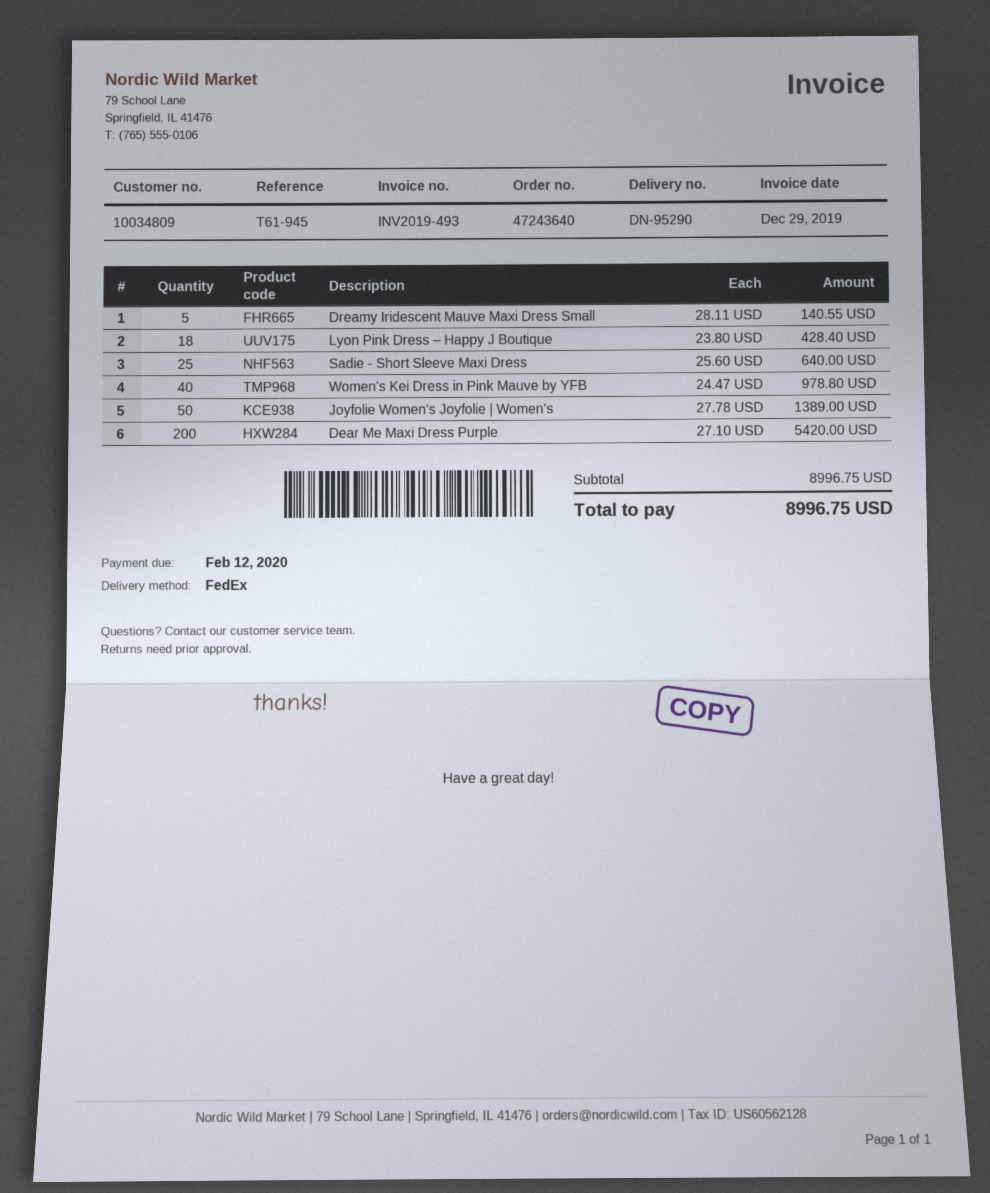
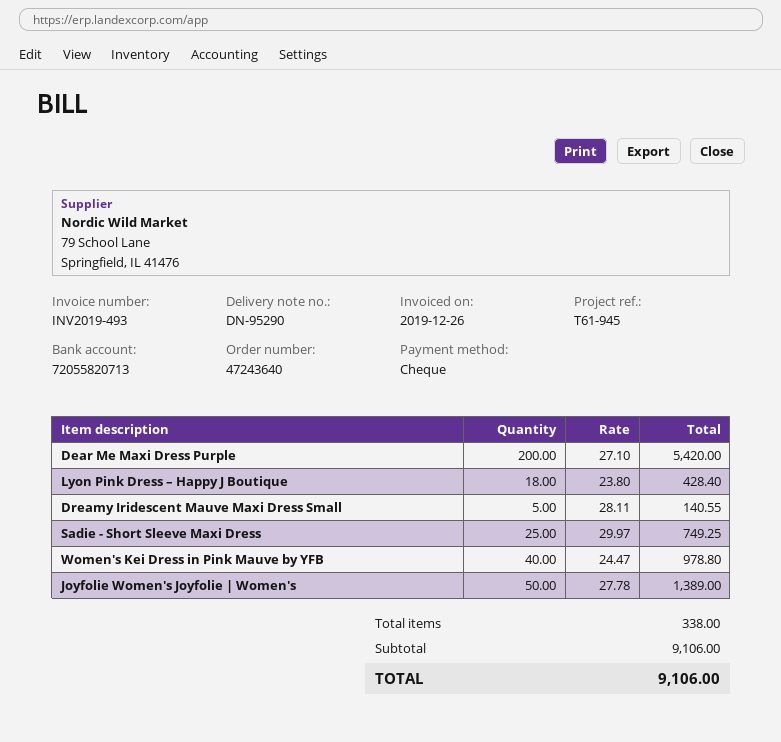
invoice date: 2019-12-29 -> 2019-12-26
Sadie - Short Sleeve Maxi Dress: 25 x 25.60 = 640.00 -> 25 x 29.97 = 749.25
subtotal: 8996.75 -> 9106.00
total: 8996.75 -> 9106.00

